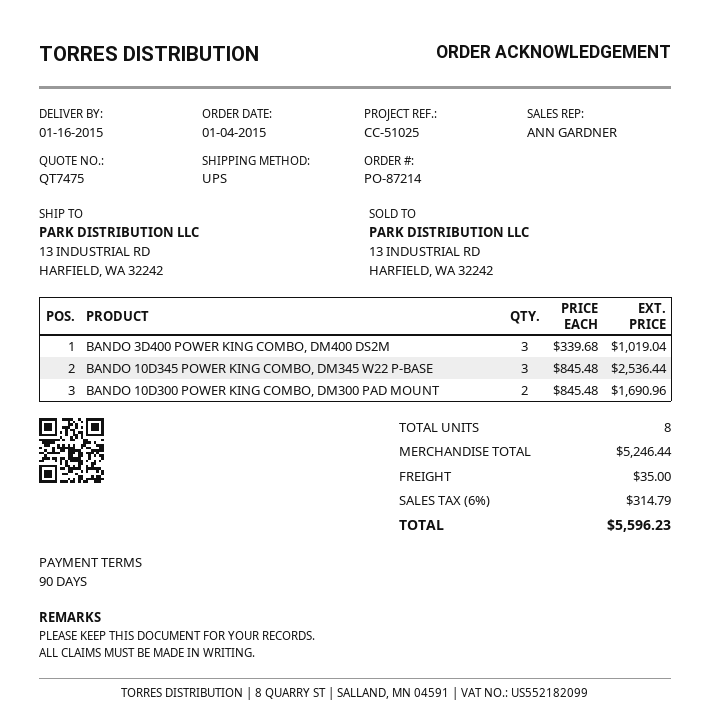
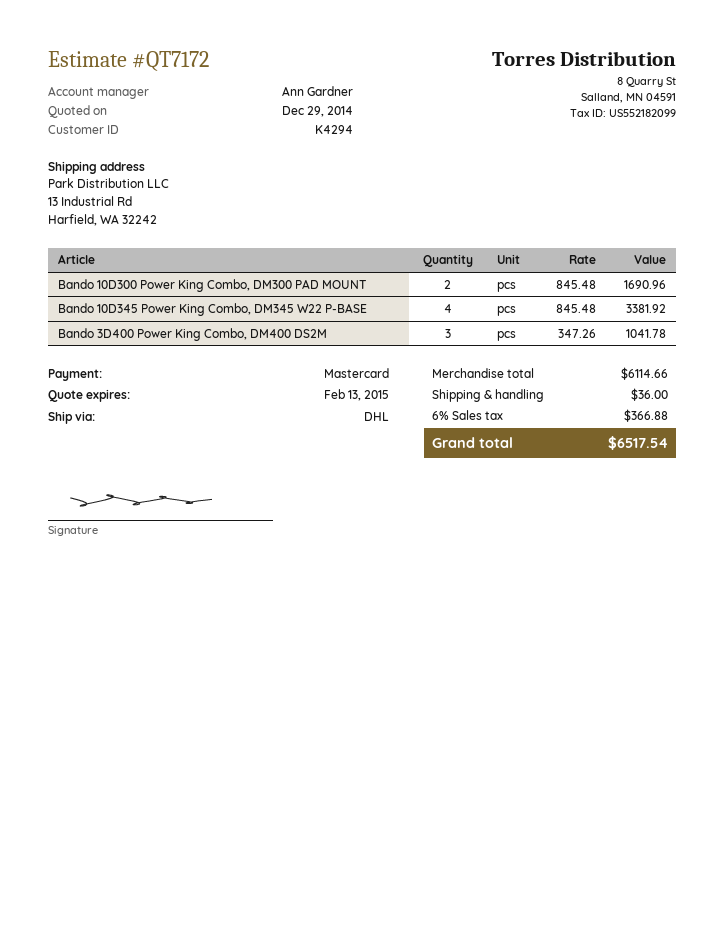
quote number: QT7475 -> QT7172
shipping method: UPS -> DHL
BANDO 3D400 POWER KING COMBO, DM400 DS2M: 3 x 339.68 = 1019.04 -> 3 x 347.26 = 1041.78
BANDO 10D345 POWER KING COMBO, DM345 W22 P-BASE: 3 x 845.48 = 2536.44 -> 4 x 845.48 = 3381.92
subtotal: 5246.44 -> 6114.66
shipping: 35.00 -> 36.00
tax: 6% = 314.79 -> 6% = 366.88
total: 5596.23 -> 6517.54

